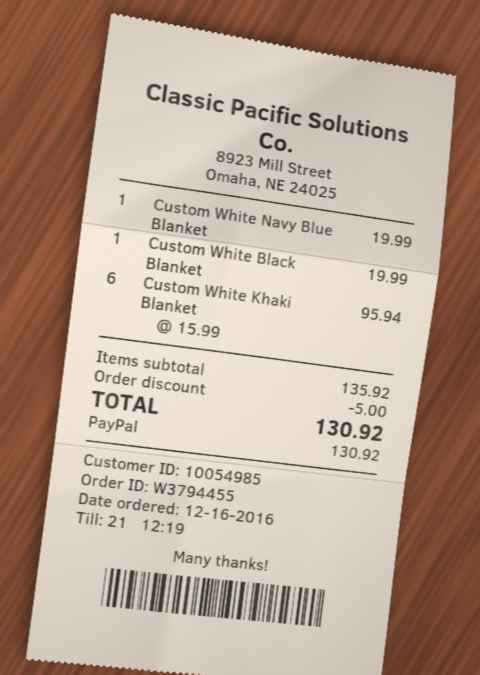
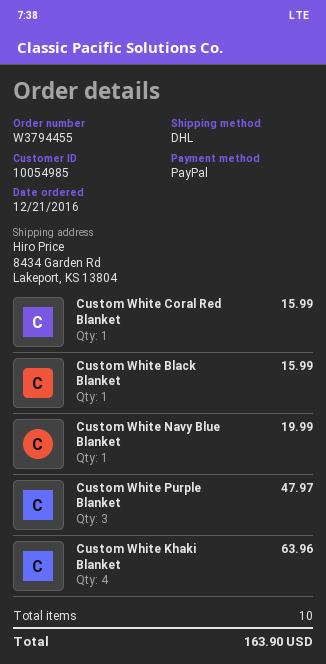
order date: 2016-12-16 -> 2016-12-21
Custom White Black Blanket: 1 for 19.99 -> 1 for 15.99
Custom White Khaki Blanket: 6 for 95.94 -> 4 for 63.96
Custom White Coral Red Blanket: none -> 1 for 15.99
Custom White Purple Blanket: none -> 3 for 47.97
discount: 5.00 -> none
total: 130.92 -> 163.90

